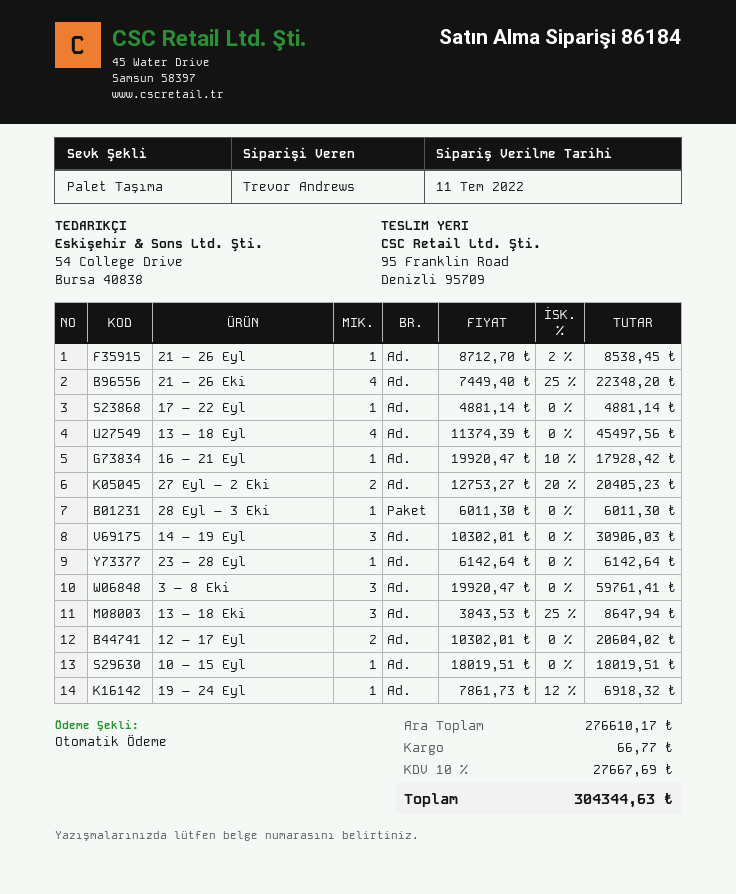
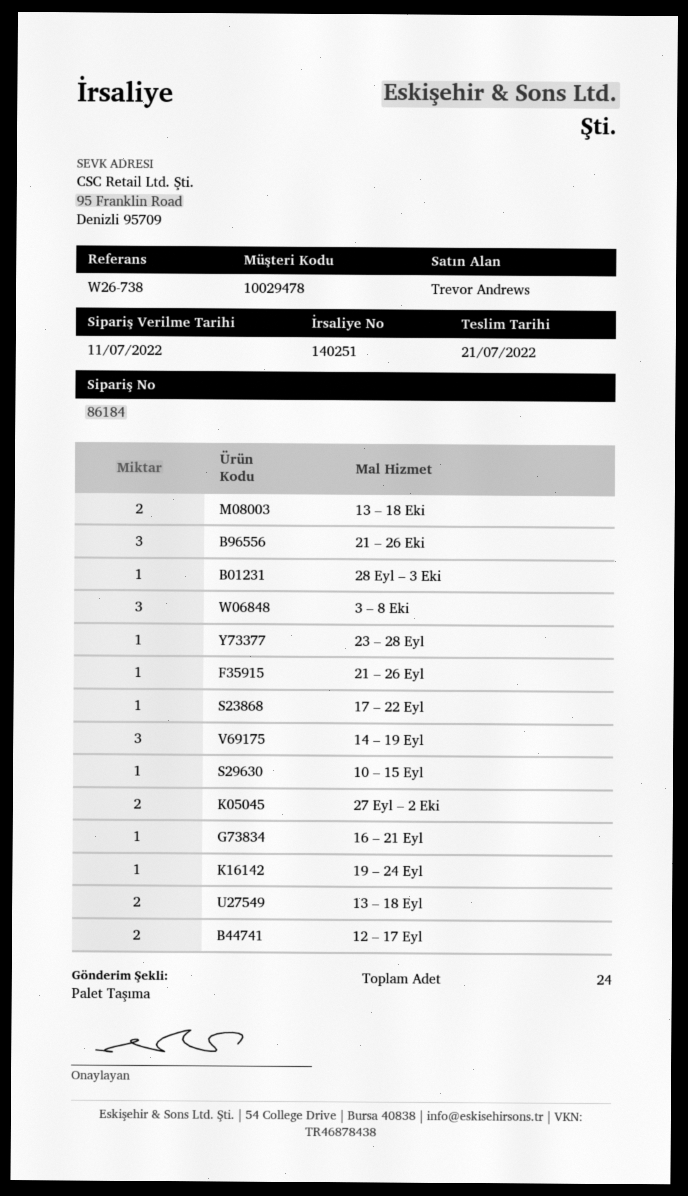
21 – 26 Eki: 4 -> 3
13 – 18 Eyl: 4 -> 2
13 – 18 Eki: 3 -> 2

